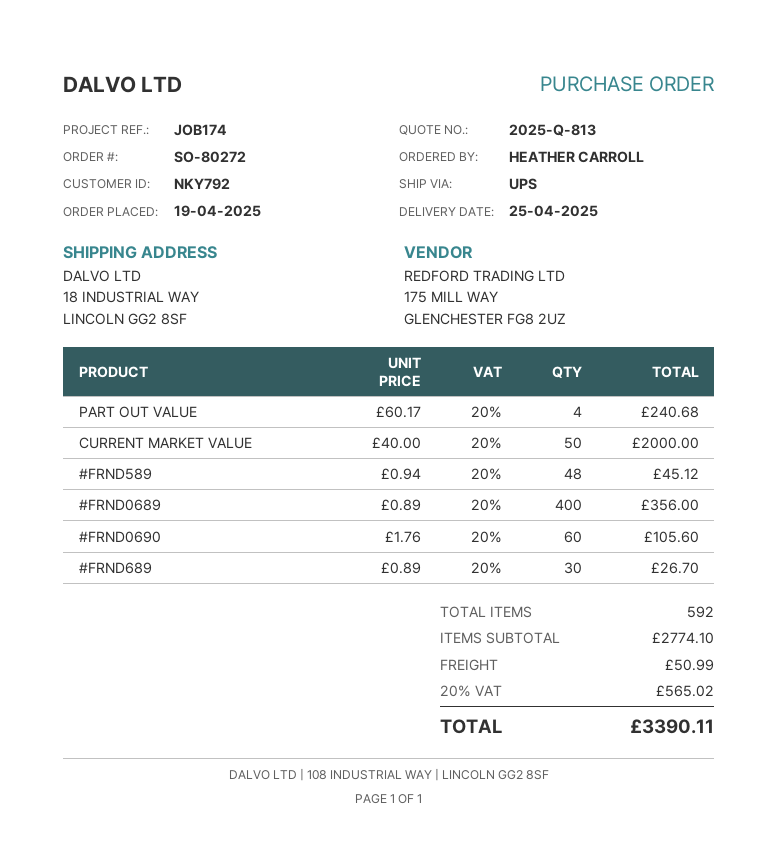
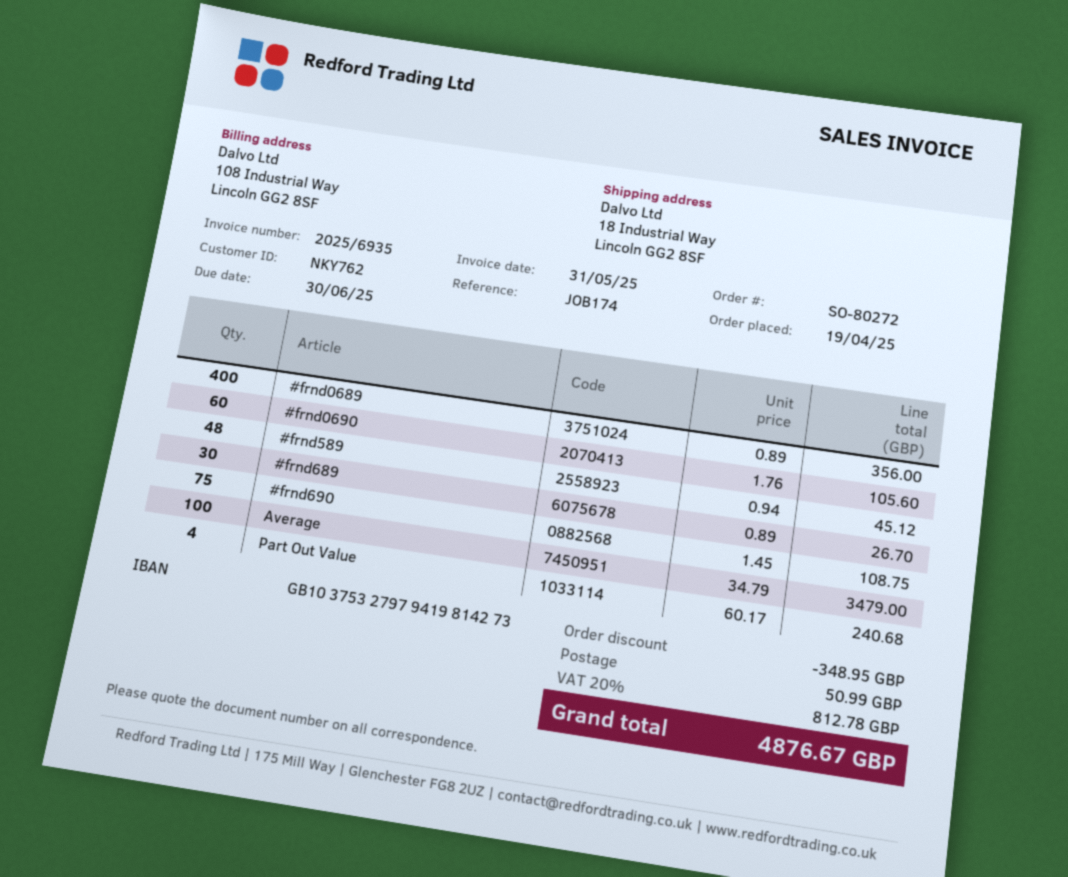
customer number: NKY792 -> NKY762
CURRENT MARKET VALUE: 50 x 40.00 = 2000.00 -> none
#frnd690: none -> 75 x 1.45 = 108.75
Average: none -> 100 x 34.79 = 3479.00
discount: none -> 348.95
tax: 20% = 565.02 -> 20% = 812.78
total: 3390.11 -> 4876.67

